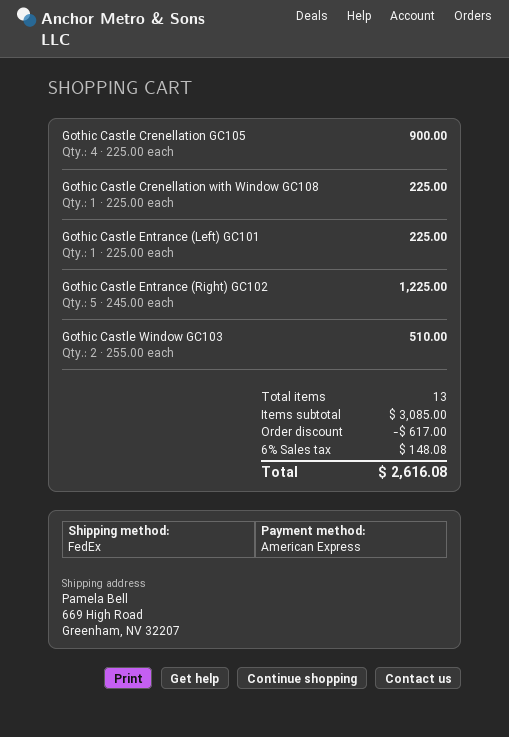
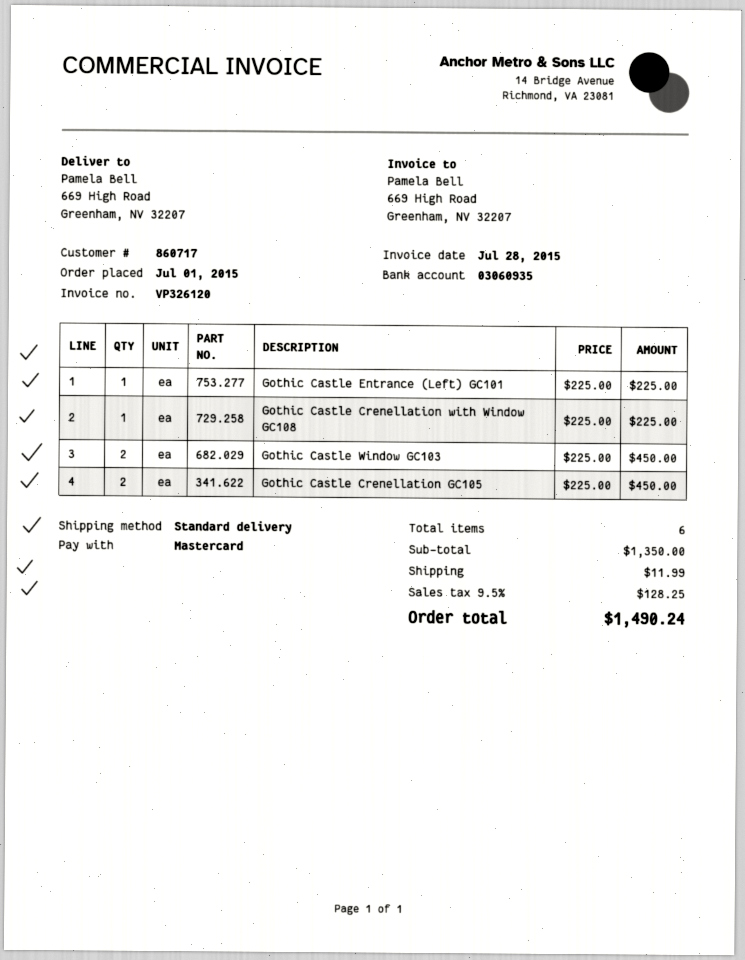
payment method: American Express -> Mastercard
shipping method: FedEx -> standard
Gothic Castle Crenellation GC105: 4 x 225.00 = 900.00 -> 2 x 225.00 = 450.00
Gothic Castle Entrance (Right) GC102: 5 x 245.00 = 1225.00 -> none
Gothic Castle Window GC103: 2 x 255.00 = 510.00 -> 2 x 225.00 = 450.00
total quantity: 13 -> 6
subtotal: 3085.00 -> 1350.00
discount: 617.00 -> none
shipping: none -> 11.99
tax: 6% = 148.08 -> 9.5% = 128.25
total: 2616.08 -> 1490.24

